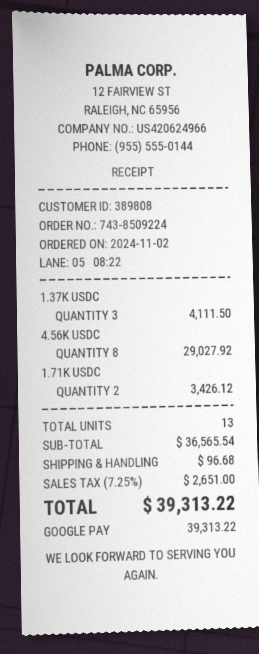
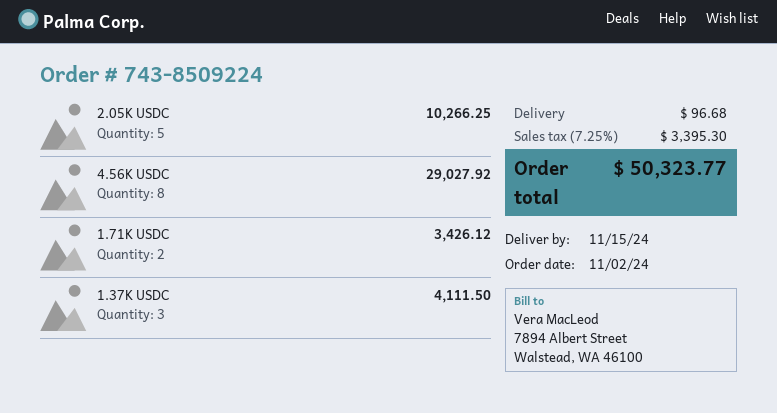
2.05K USDC: none -> 5 for 10266.25
tax: 7.25% = 2651.00 -> 7.25% = 3395.30
total: 39313.22 -> 50323.77

